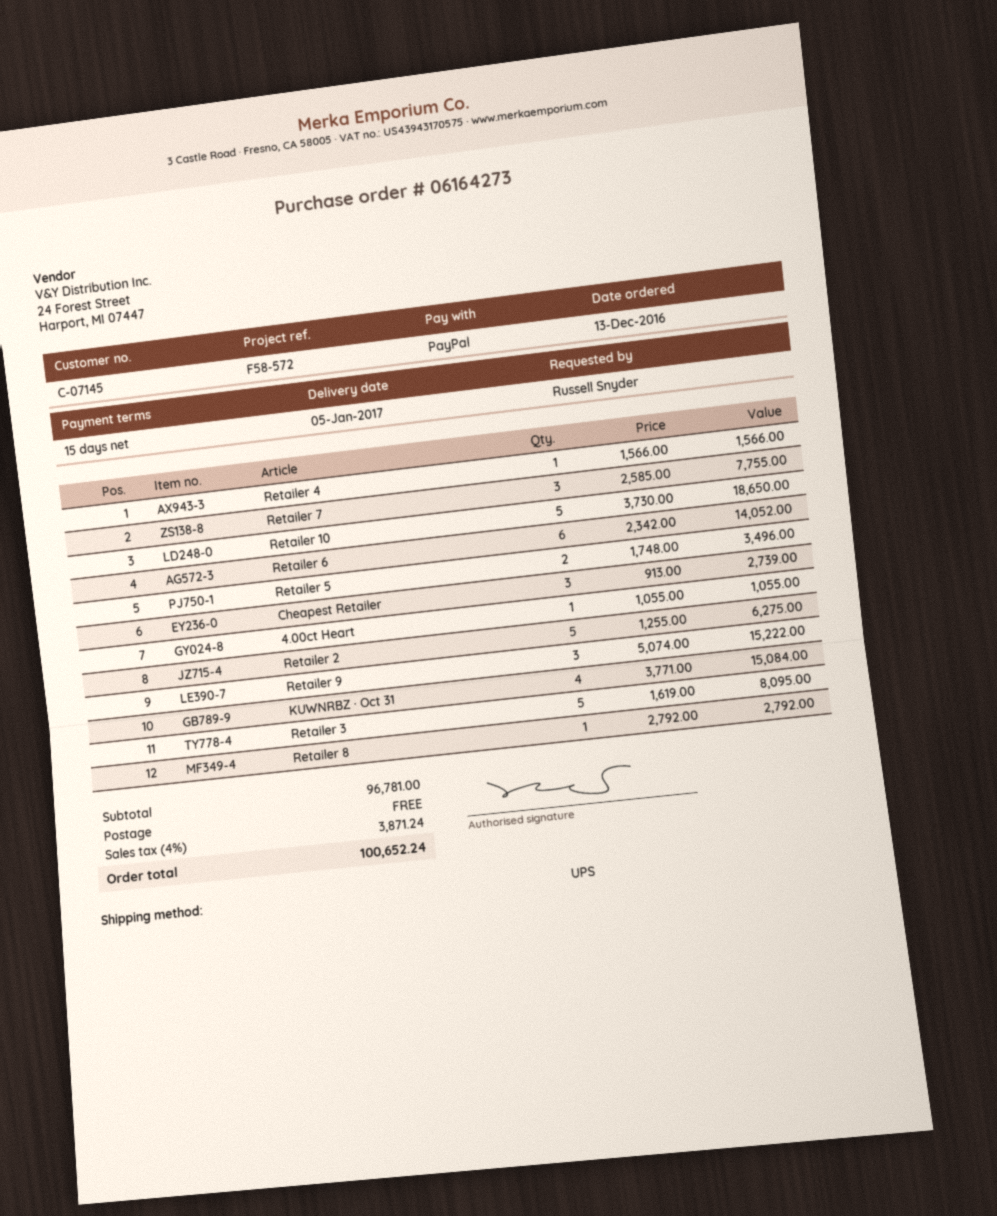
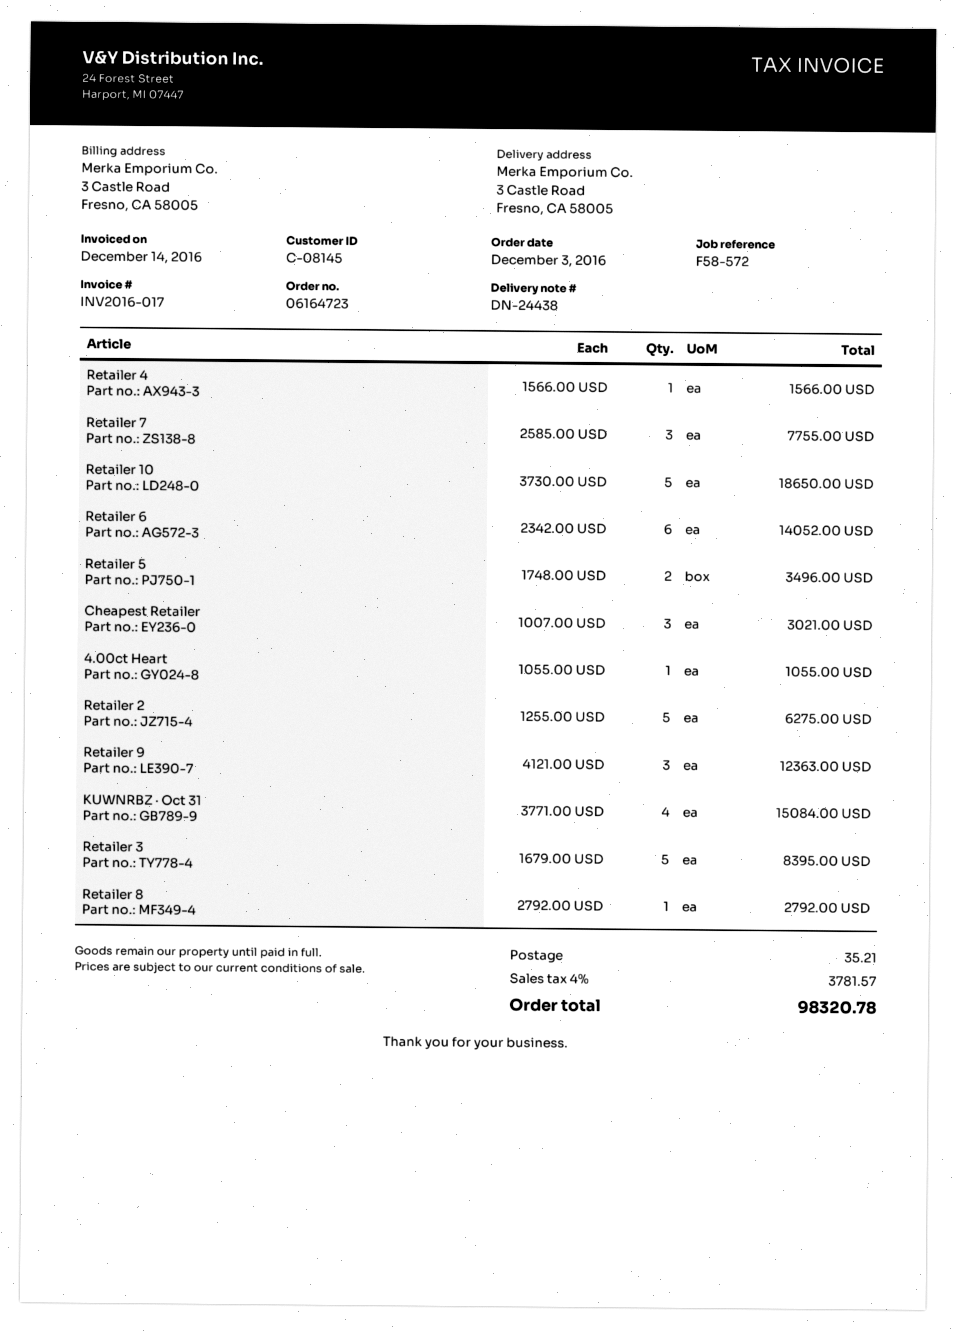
order number: 06164273 -> 06164723
order date: 2016-12-13 -> 2016-12-03
customer number: C-07145 -> C-08145
Cheapest Retailer: 3 x 913.00 = 2739.00 -> 3 x 1007.00 = 3021.00
Retailer 9: 3 x 5074.00 = 15222.00 -> 3 x 4121.00 = 12363.00
Retailer 3: 5 x 1619.00 = 8095.00 -> 5 x 1679.00 = 8395.00
shipping: 0.00 -> 35.21
tax: 4% = 3871.24 -> 4% = 3781.57
total: 100652.24 -> 98320.78

